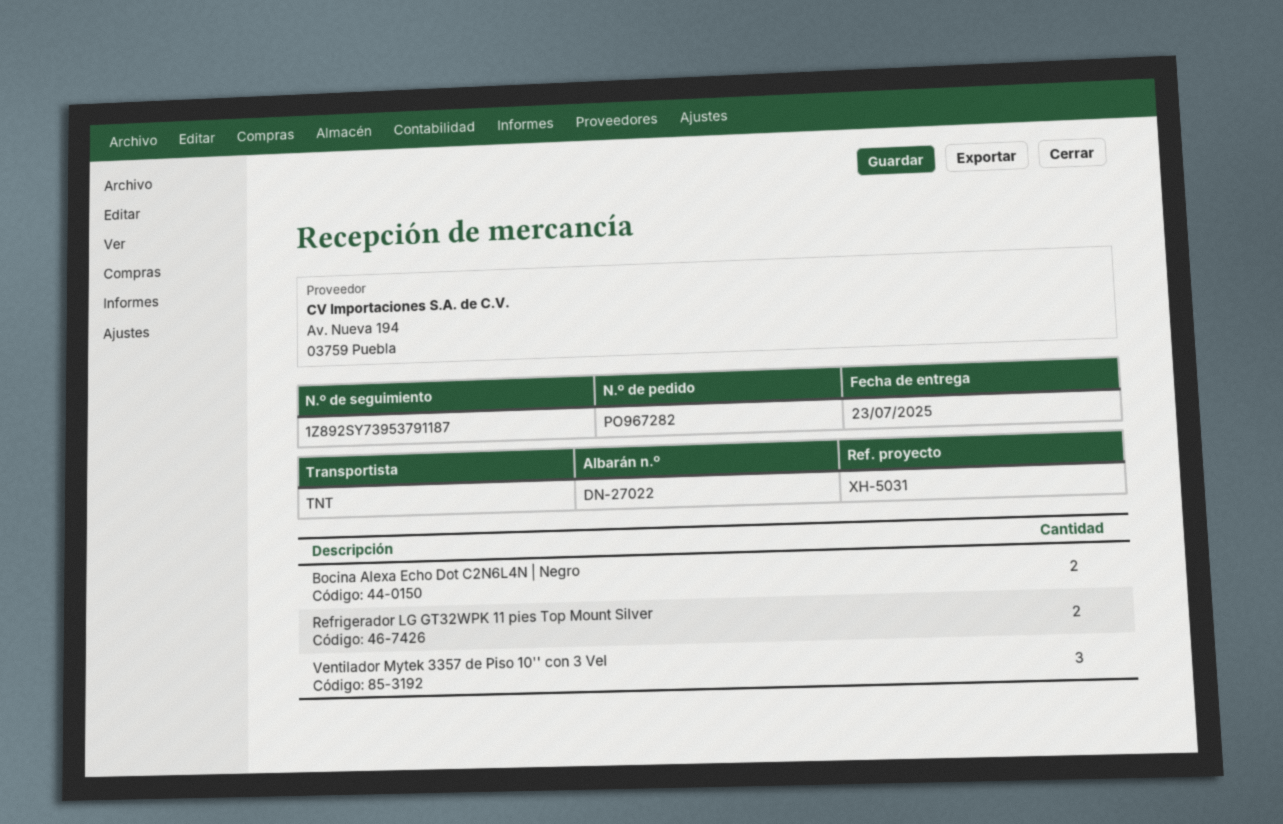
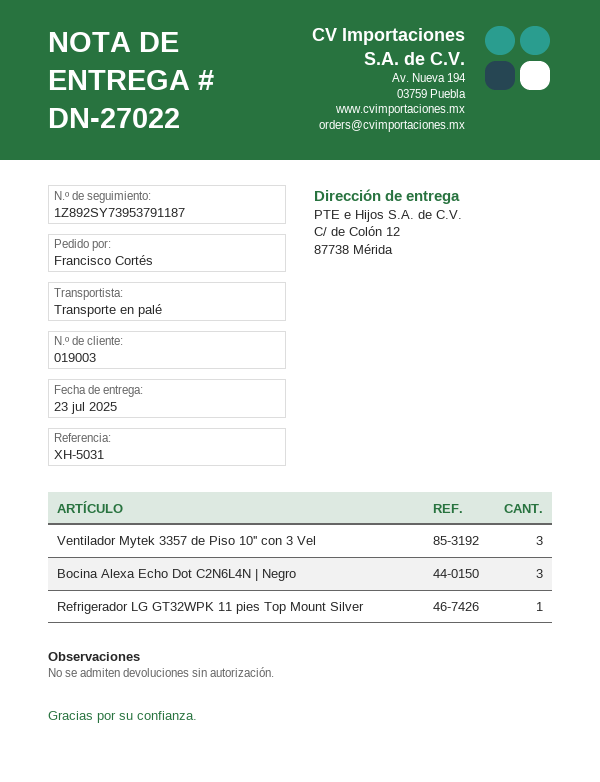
shipping method: TNT -> pallet freight
Bocina Alexa Echo Dot C2N6L4N | Negro: 2 -> 3
Refrigerador LG GT32WPK 11 pies Top Mount Silver: 2 -> 1

